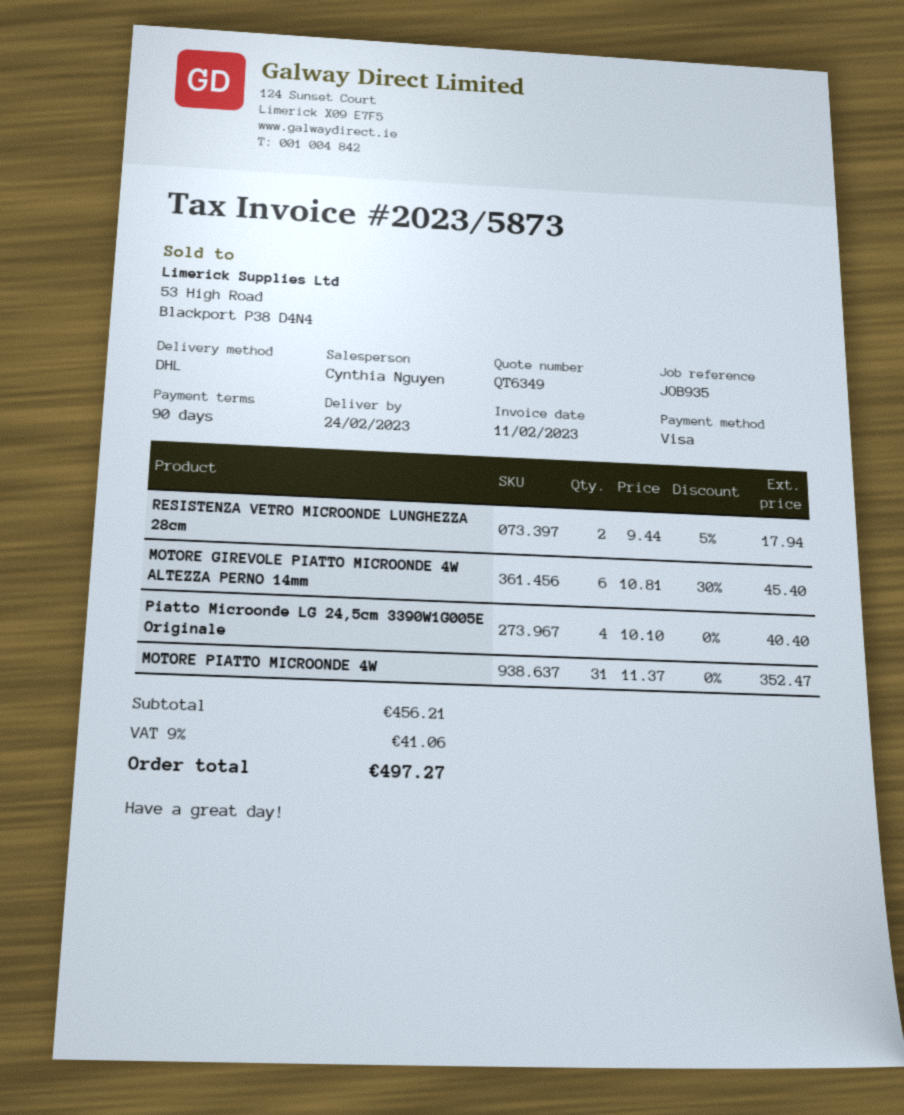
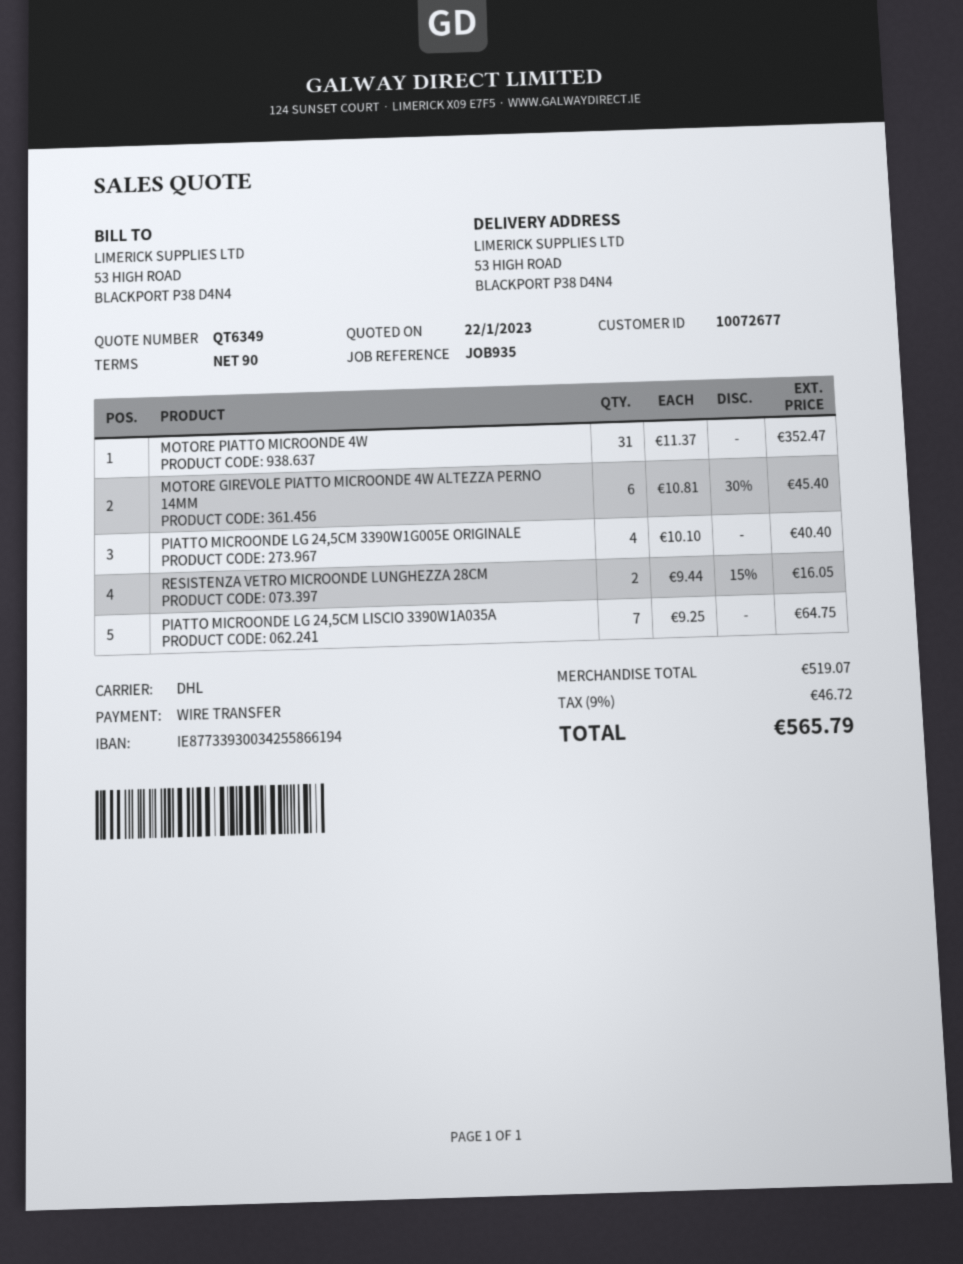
payment method: Visa -> bank transfer
RESISTENZA VETRO MICROONDE LUNGHEZZA 28cm: 2 x 9.44 - 5% = 17.94 -> 2 x 9.44 - 15% = 16.05
PIATTO MICROONDE LG 24,5CM LISCIO 3390W1A035A: none -> 7 x 9.25 = 64.75
subtotal: 456.21 -> 519.07
tax: 9% = 41.06 -> 9% = 46.72
total: 497.27 -> 565.79

